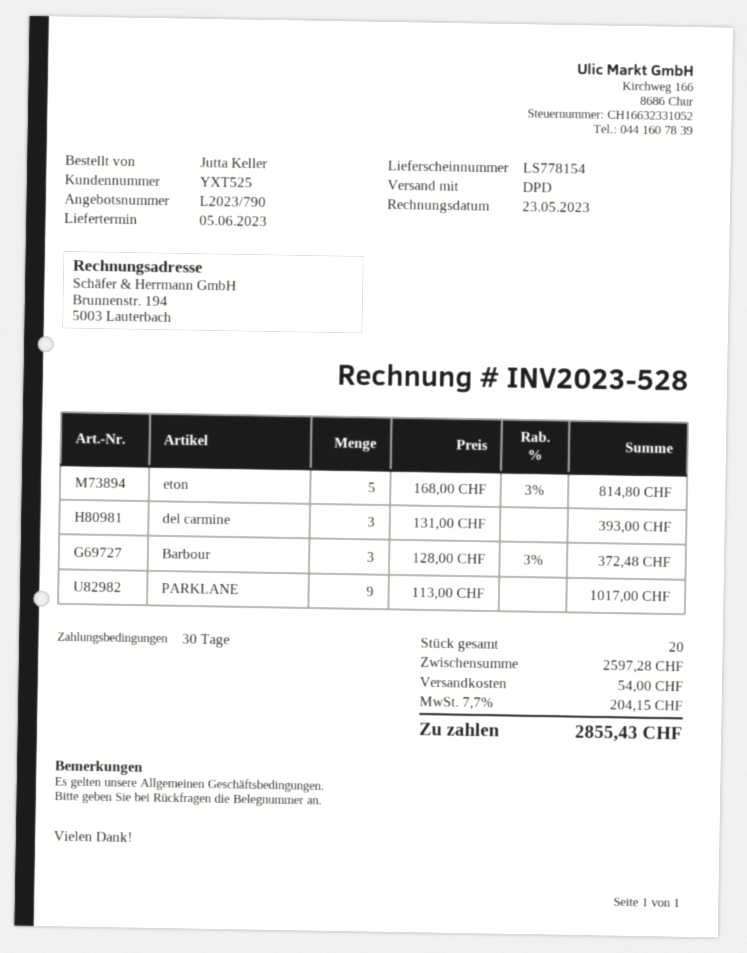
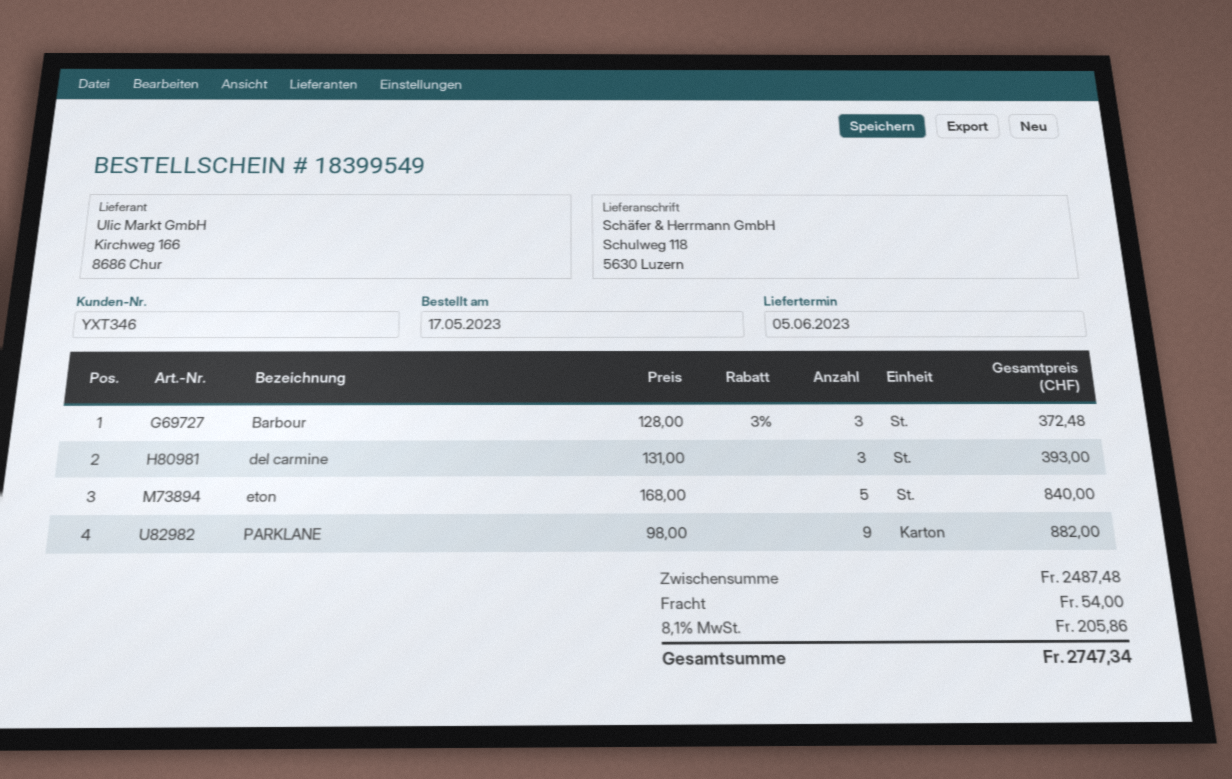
customer number: YXT525 -> YXT346
eton: 5 x 168.00 - 3% = 814.80 -> 5 x 168.00 = 840.00
PARKLANE: 9 x 113.00 = 1017.00 -> 9 x 98.00 = 882.00
subtotal: 2597.28 -> 2487.48
tax: 7.7% = 204.15 -> 8.1% = 205.86
total: 2855.43 -> 2747.34

